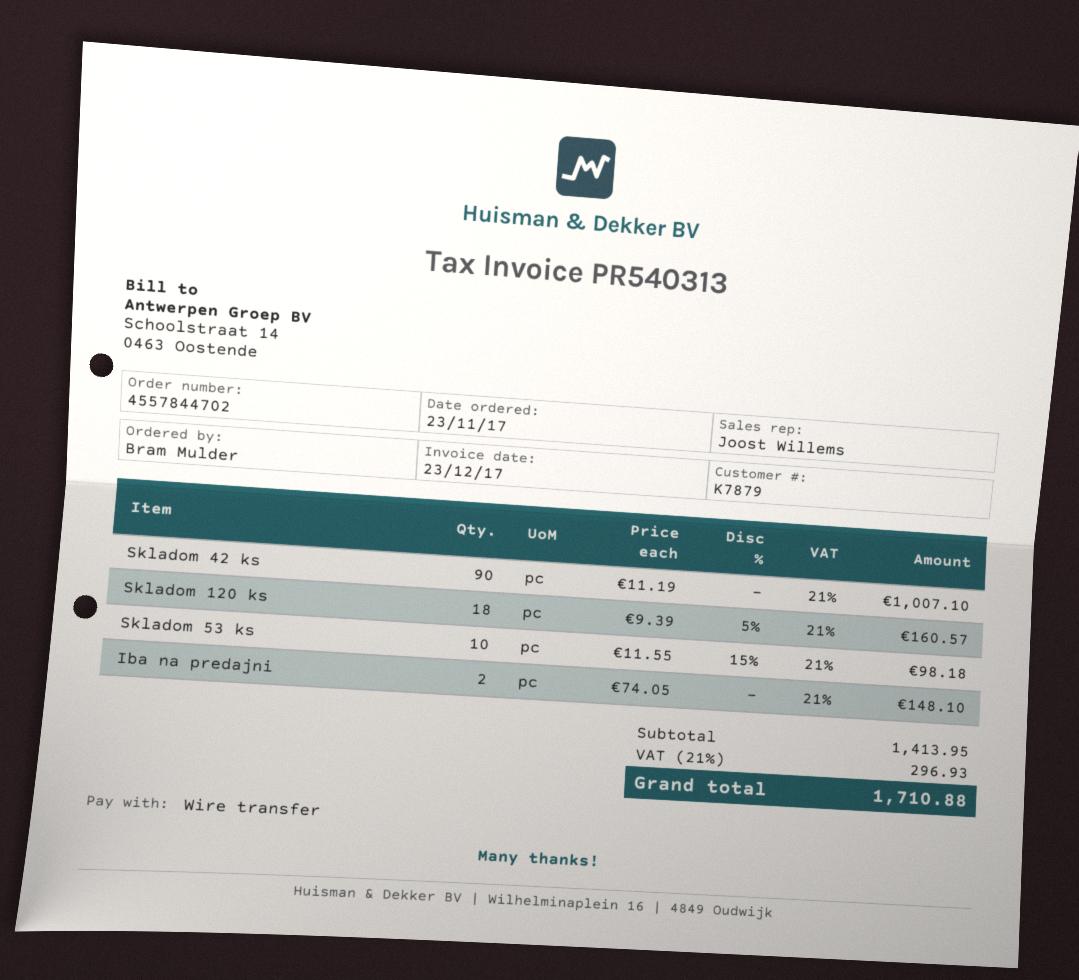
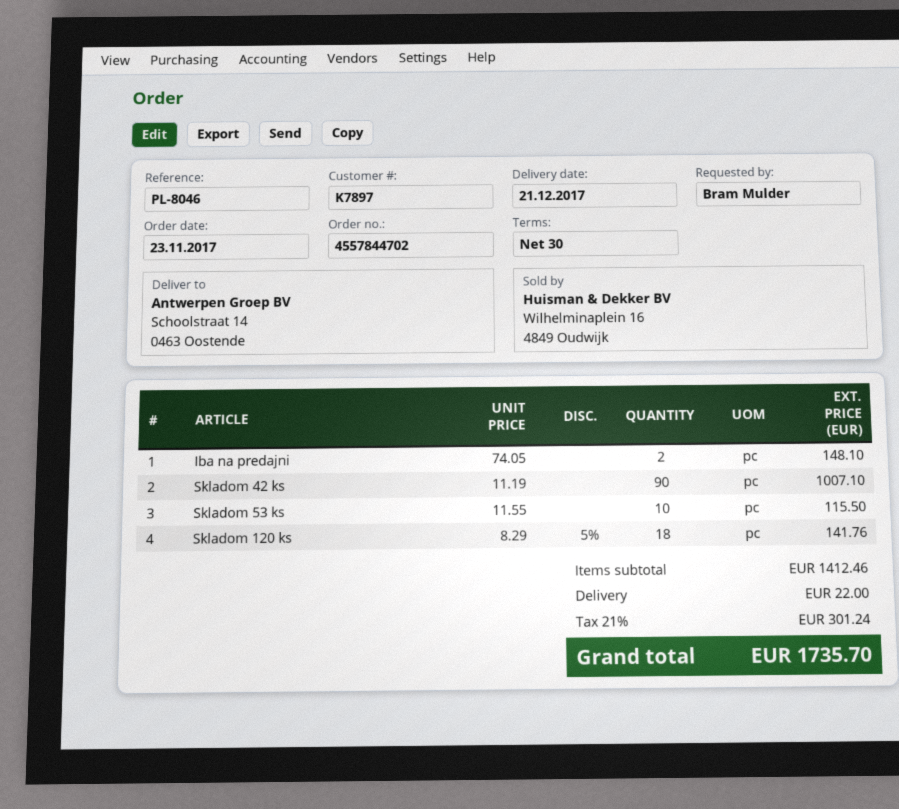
customer number: K7879 -> K7897
Skladom 120 ks: 18 x 9.39 - 5% = 160.57 -> 18 x 8.29 - 5% = 141.76
Skladom 53 ks: 10 x 11.55 - 15% = 98.18 -> 10 x 11.55 = 115.50
subtotal: 1413.95 -> 1412.46
shipping: none -> 22.00
tax: 21% = 296.93 -> 21% = 301.24
total: 1710.88 -> 1735.70

